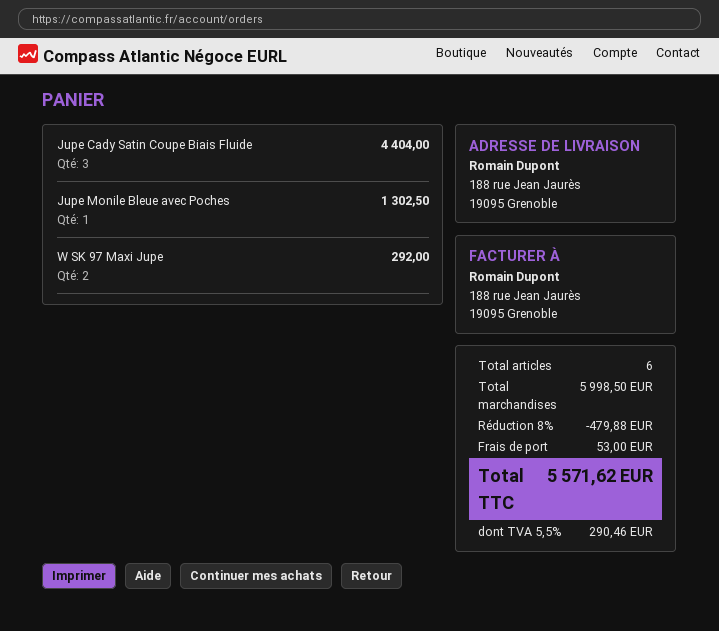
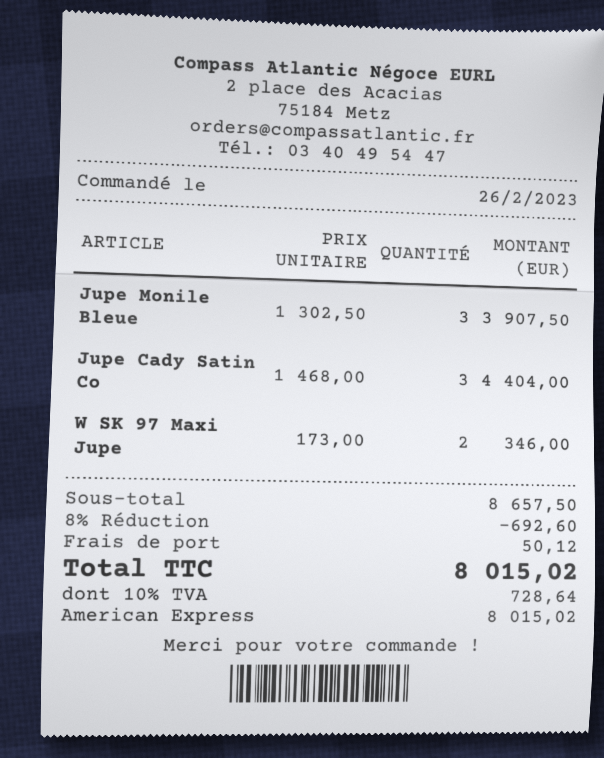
Jupe Monile Bleue avec Poches: 1 for 1302.50 -> 3 for 3907.50
W SK 97 Maxi Jupe: 2 for 292.00 -> 2 for 346.00
subtotal: 5998.50 -> 8657.50
discount: 8% = 479.88 -> 8% = 692.60
shipping: 53.00 -> 50.12
tax: 5.5% = 290.46 -> 10% = 728.64
total: 5571.62 -> 8015.02

